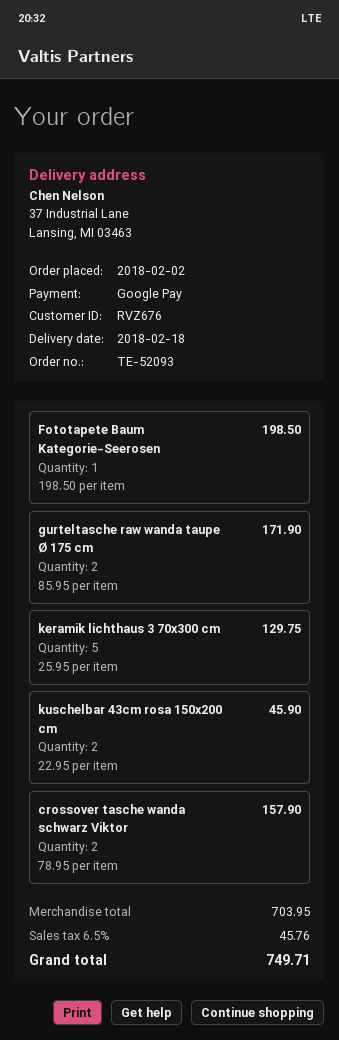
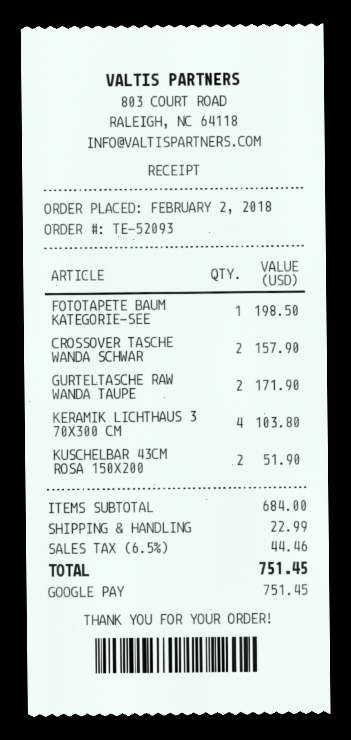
keramik lichthaus 3 70x300 cm: 5 for 129.75 -> 4 for 103.80
kuschelbar 43cm rosa 150x200 cm: 2 for 45.90 -> 2 for 51.90
subtotal: 703.95 -> 684.00
shipping: none -> 22.99
tax: 6.5% = 45.76 -> 6.5% = 44.46
total: 749.71 -> 751.45

